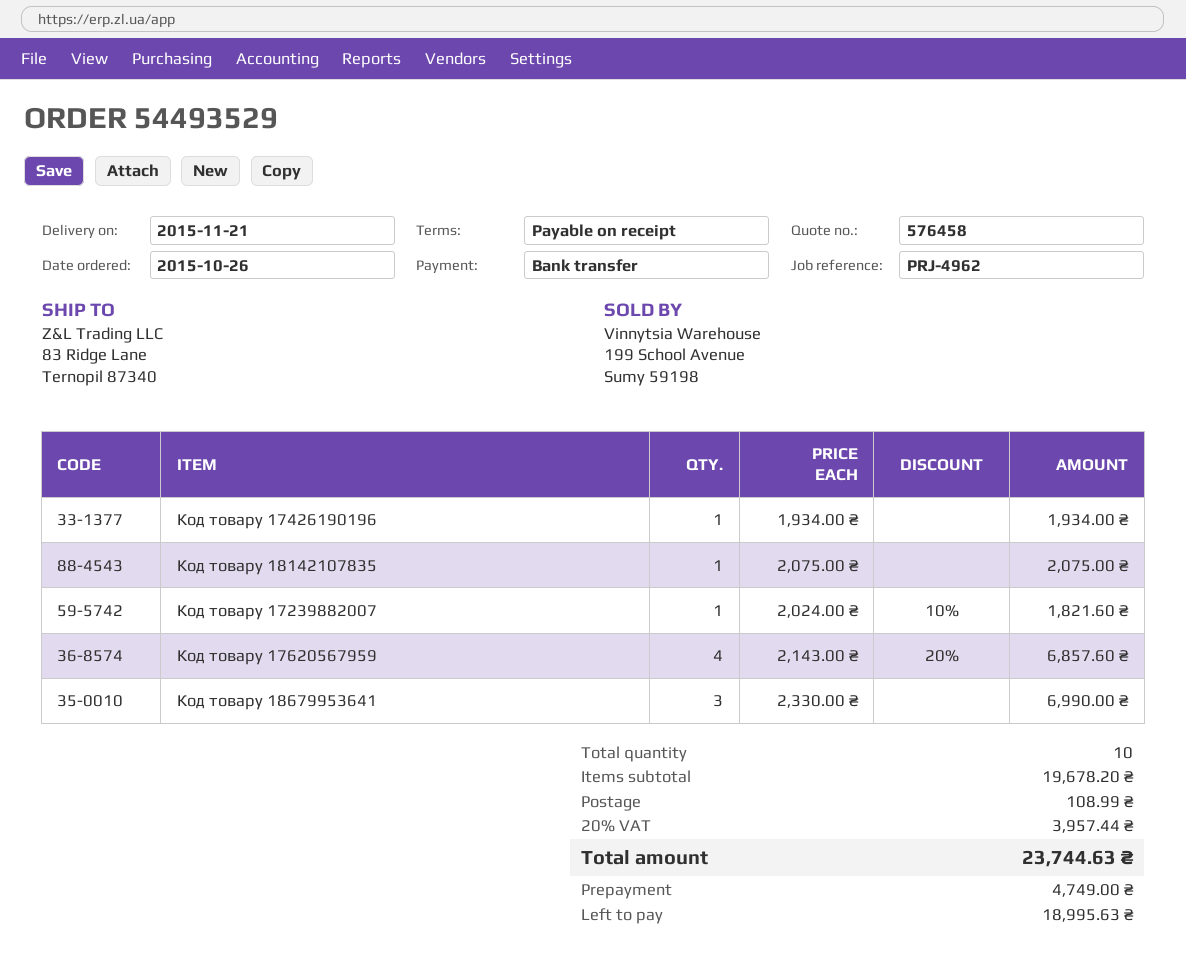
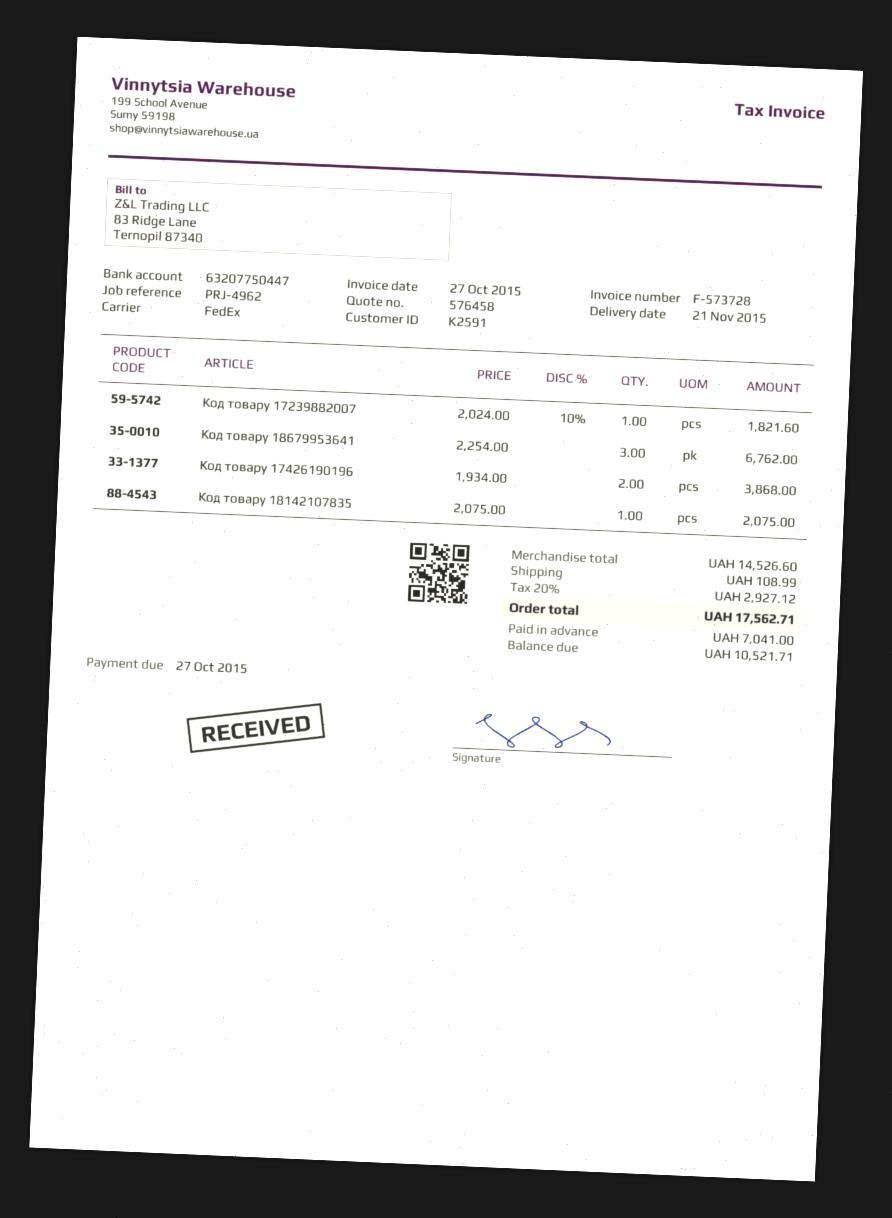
Код товару 17426190196: 1 x 1934.00 = 1934.00 -> 2 x 1934.00 = 3868.00
Код товару 17620567959: 4 x 2143.00 - 20% = 6857.60 -> none
Код товару 18679953641: 3 x 2330.00 = 6990.00 -> 3 x 2254.00 = 6762.00
subtotal: 19678.20 -> 14526.60
tax: 20% = 3957.44 -> 20% = 2927.12
total: 23744.63 -> 17562.71
deposit: 4749.00 -> 7041.00
balance: 18995.63 -> 10521.71

